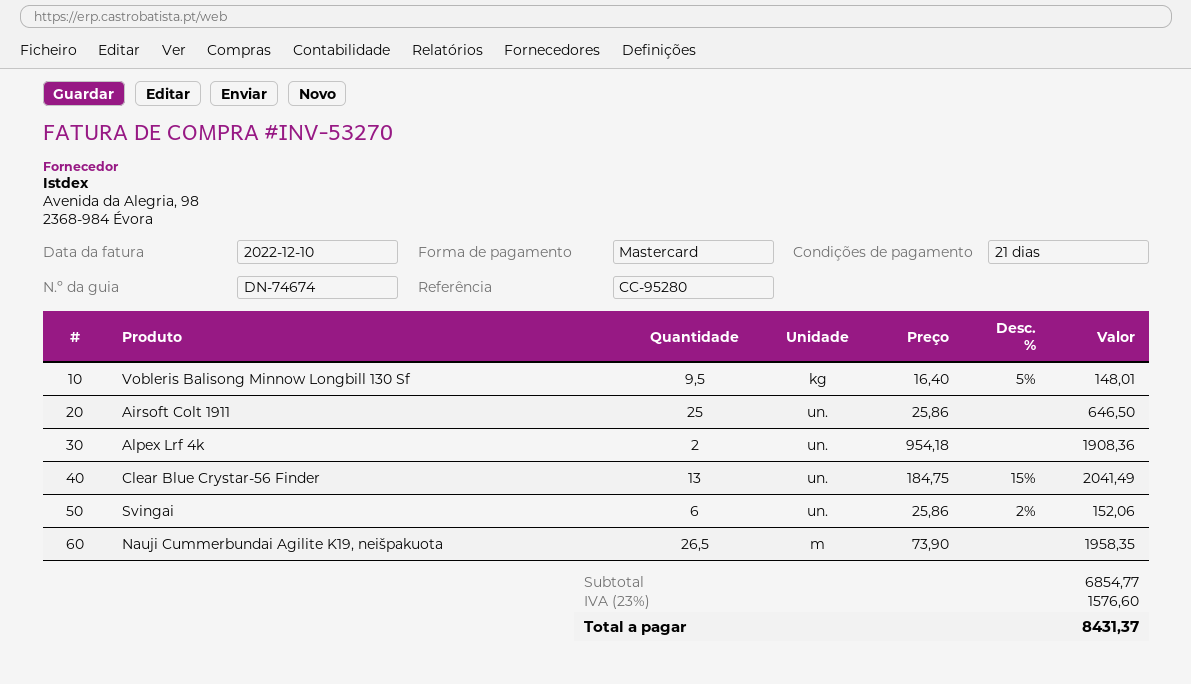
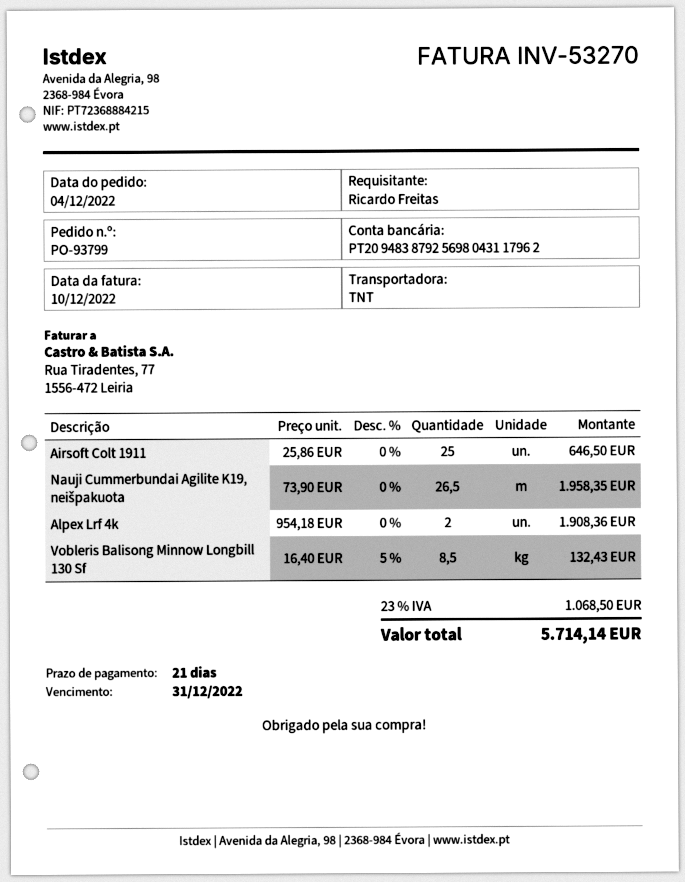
Vobleris Balisong Minnow Longbill 130 Sf: 9.5 x 16.40 - 5% = 148.01 -> 8.5 x 16.40 - 5% = 132.43
Clear Blue Crystar-56 Finder: 13 x 184.75 - 15% = 2041.49 -> none
Svingai: 6 x 25.86 - 2% = 152.06 -> none
tax: 23% = 1576.60 -> 23% = 1068.50
total: 8431.37 -> 5714.14

